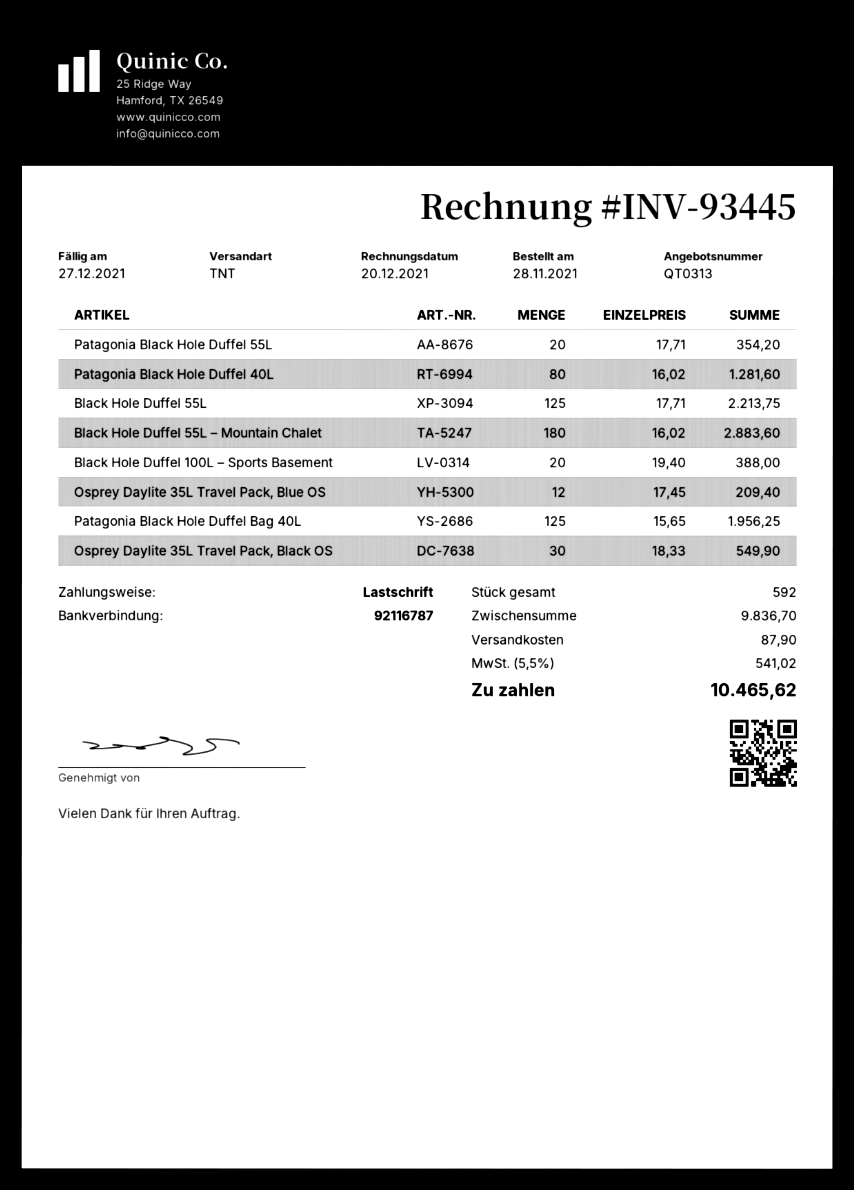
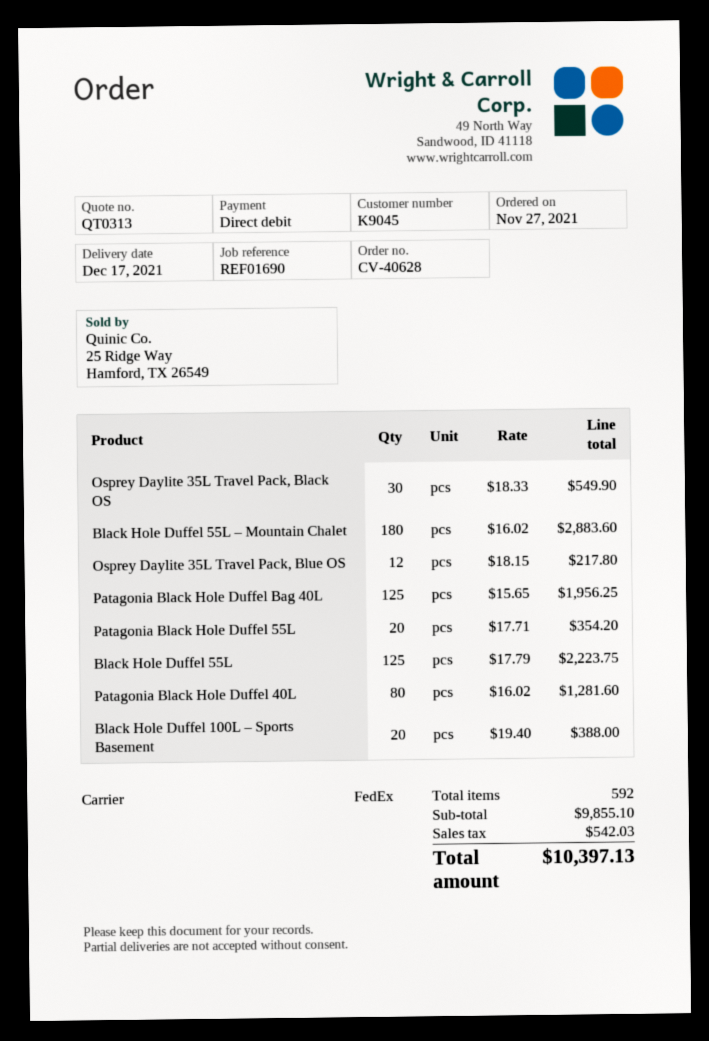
order date: 2021-11-28 -> 2021-11-27
shipping method: TNT -> FedEx
Black Hole Duffel 55L: 125 x 17.71 = 2213.75 -> 125 x 17.79 = 2223.75
Osprey Daylite 35L Travel Pack, Blue OS: 12 x 17.45 = 209.40 -> 12 x 18.15 = 217.80
subtotal: 9836.70 -> 9855.10
shipping: 87.90 -> none
tax: 541.02 -> 542.03
total: 10465.62 -> 10397.13

